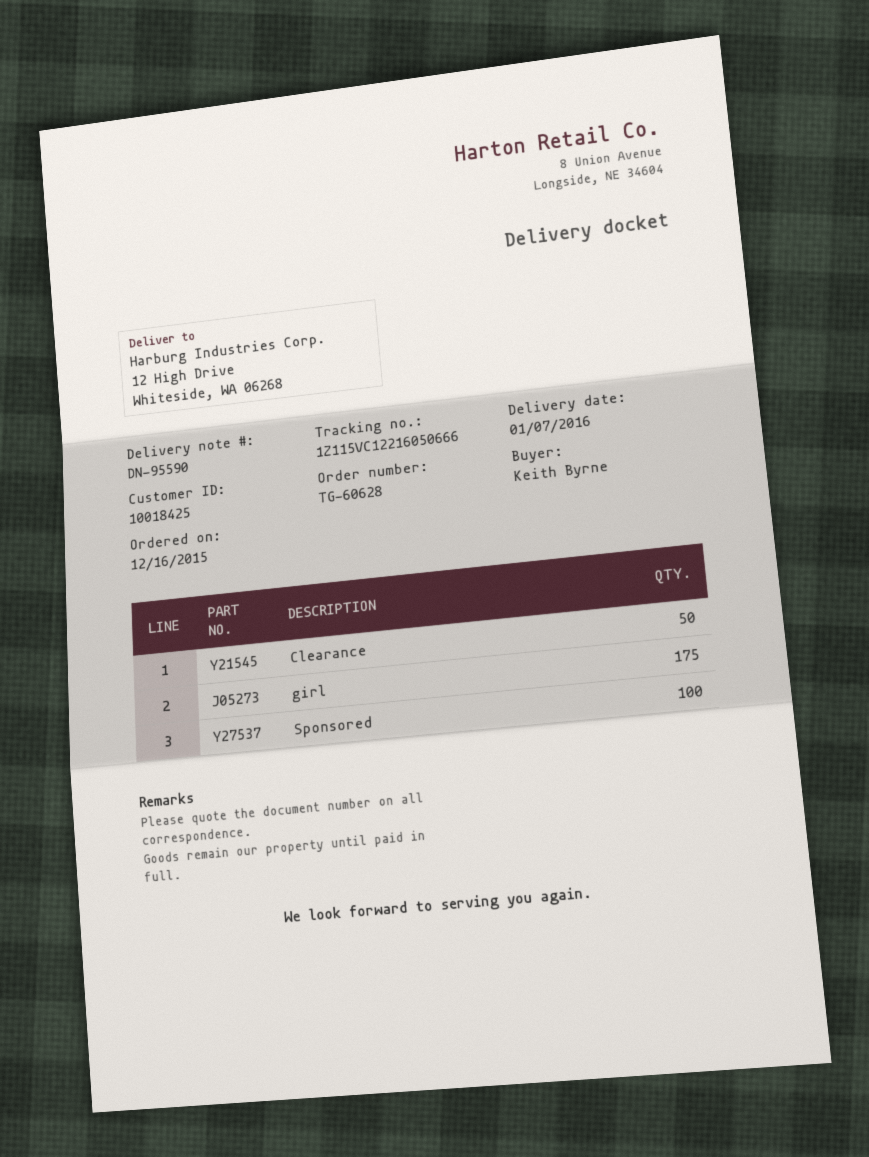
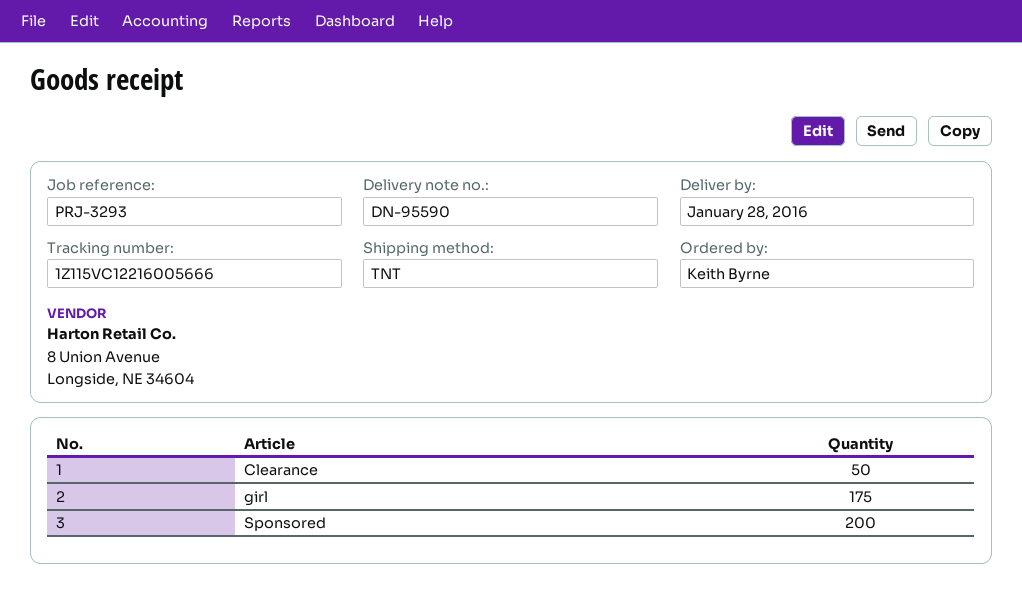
delivery date: 2016-01-07 -> 2016-01-28
tracking number: 1Z115VC12216050666 -> 1Z115VC12216005666
Sponsored: 100 -> 200

